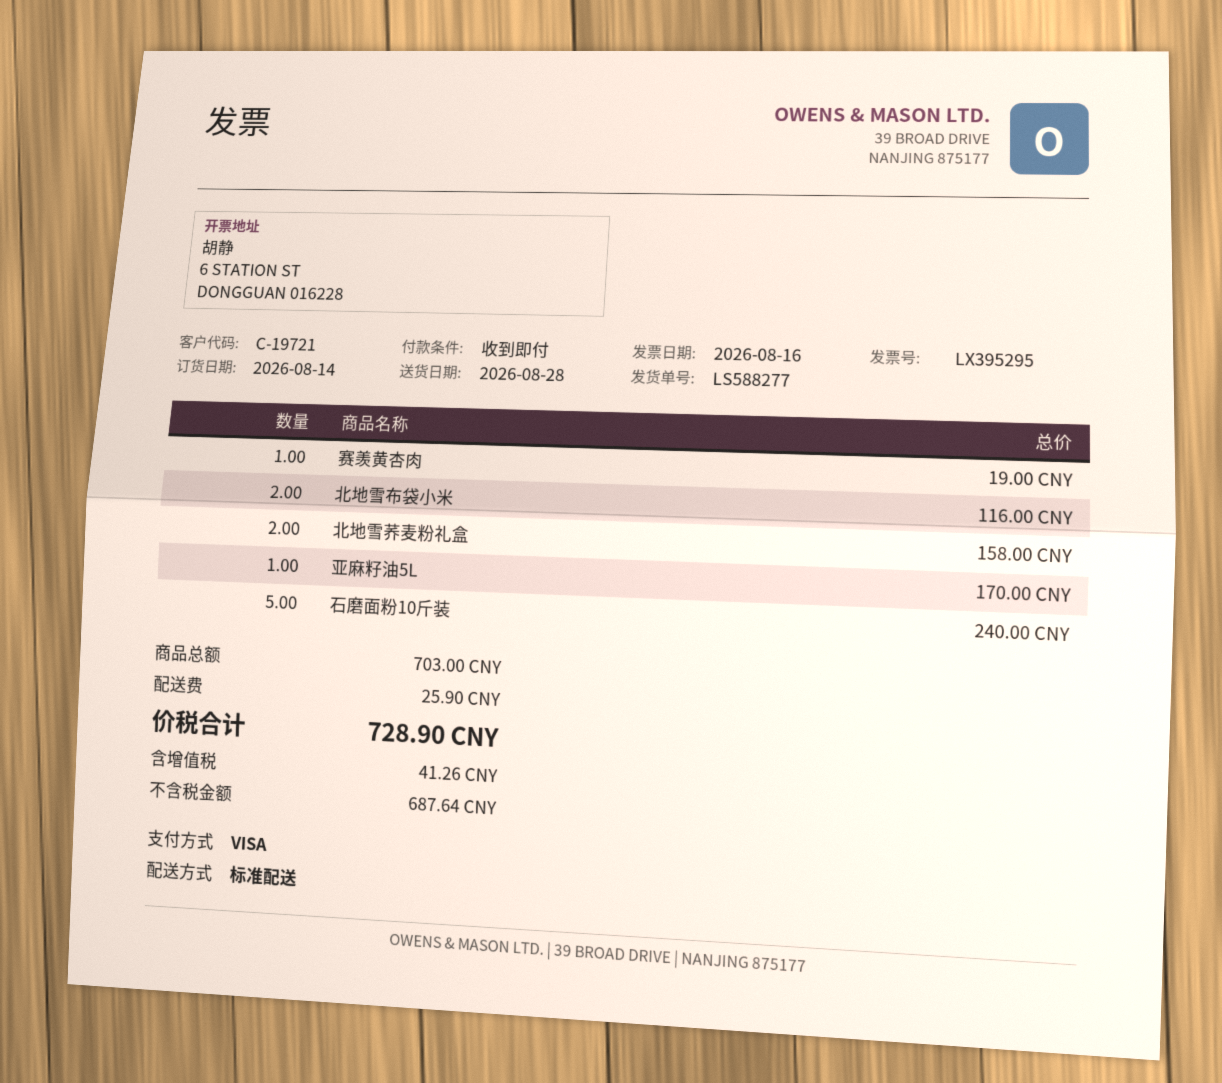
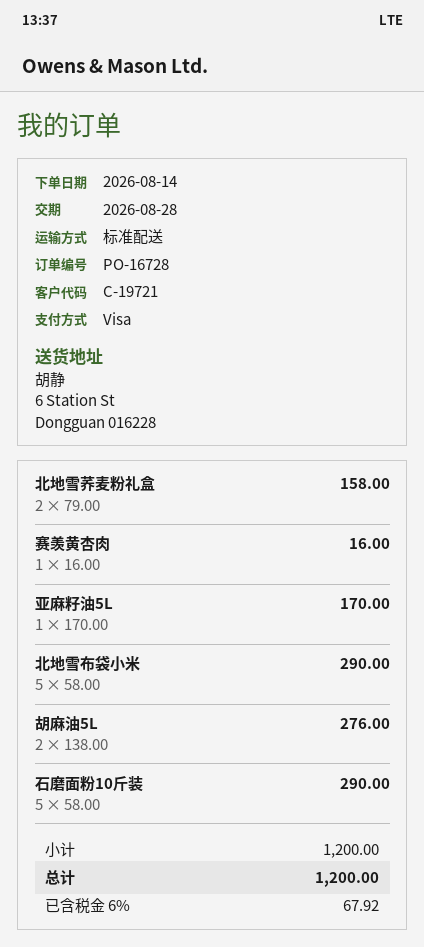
赛羡黄杏肉: 1 for 19.00 -> 1 for 16.00
北地雪布袋小米: 2 for 116.00 -> 5 for 290.00
石磨面粉10斤装: 5 for 240.00 -> 5 for 290.00
胡麻油5L: none -> 2 for 276.00
subtotal: 703.00 -> 1200.00
shipping: 25.90 -> none
tax: 41.26 -> 67.92
total: 728.90 -> 1200.00

